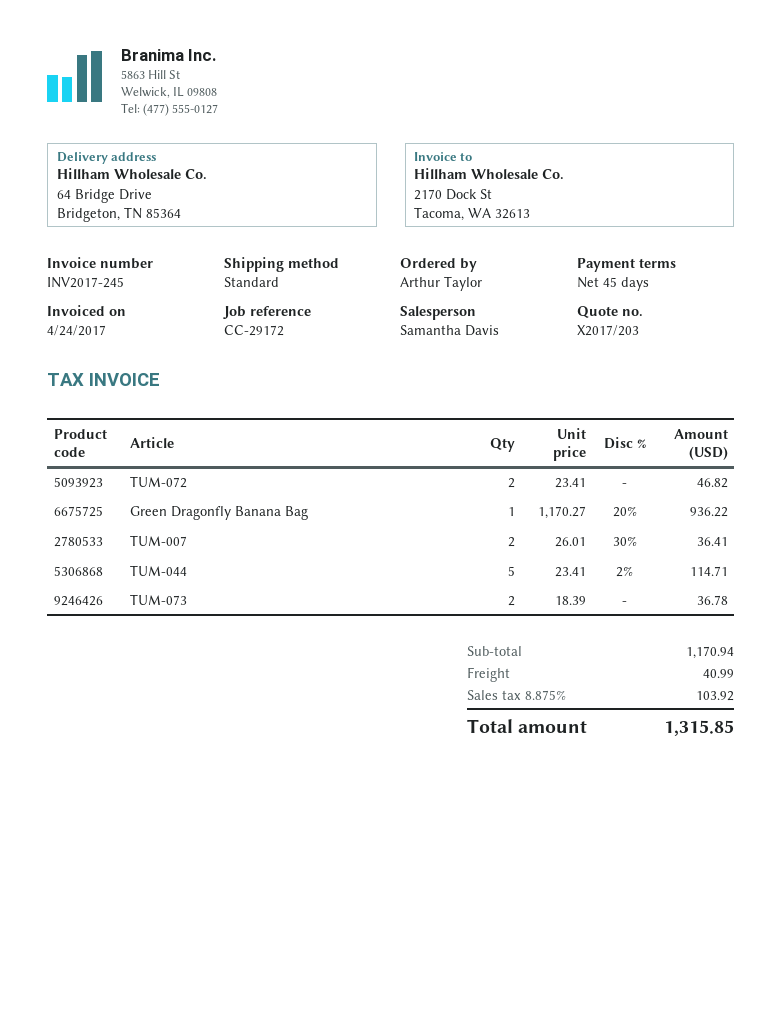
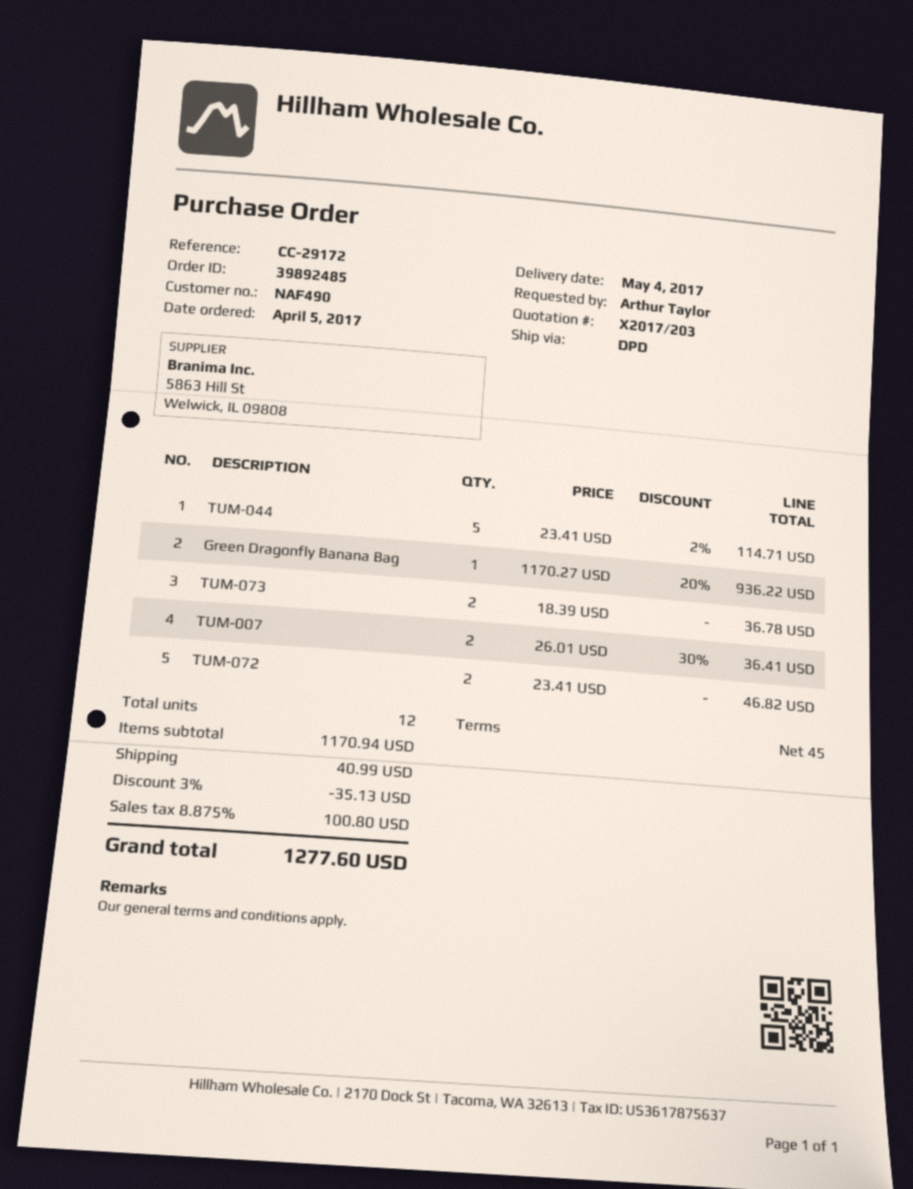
shipping method: standard -> DPD
discount: none -> 3% = 35.13
tax: 8.875% = 103.92 -> 8.875% = 100.80
total: 1315.85 -> 1277.60

